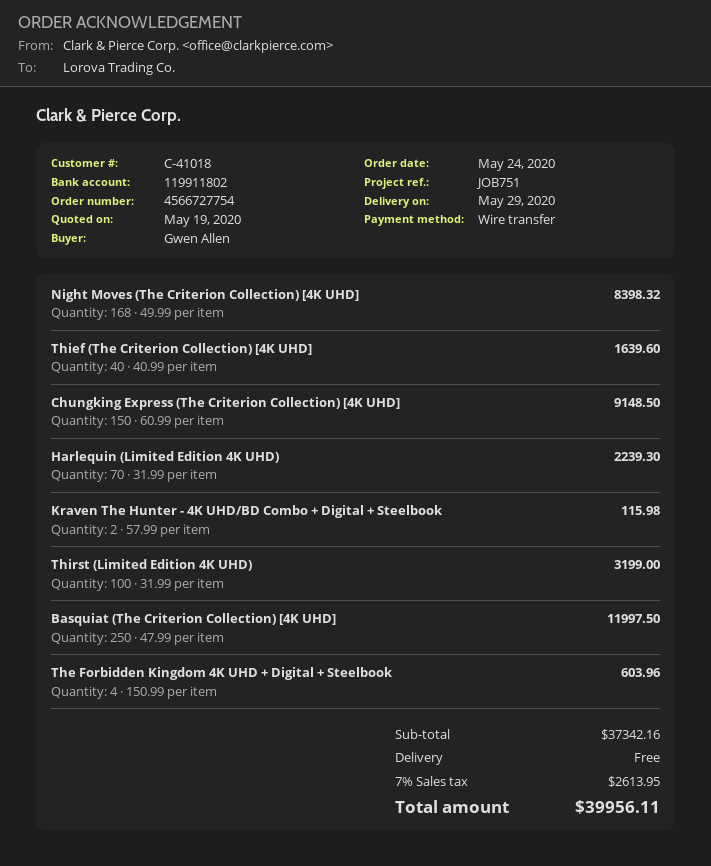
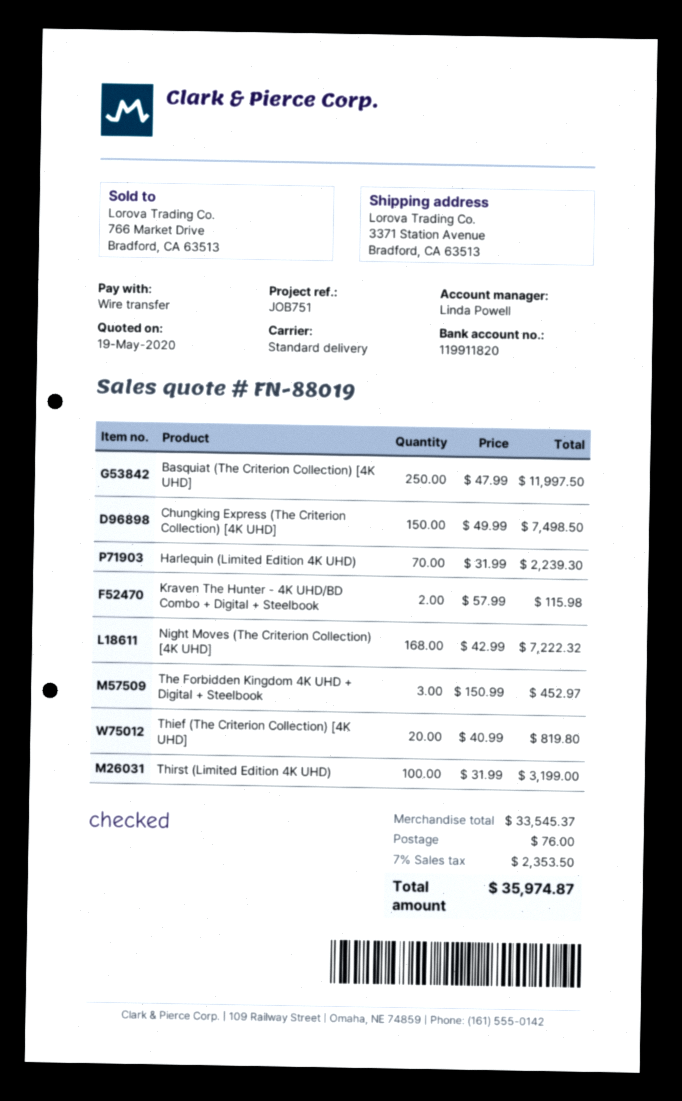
bank account: 119911802 -> 119911820
Night Moves (The Criterion Collection) [4K UHD]: 168 x 49.99 = 8398.32 -> 168 x 42.99 = 7222.32
Thief (The Criterion Collection) [4K UHD]: 40 x 40.99 = 1639.60 -> 20 x 40.99 = 819.80
Chungking Express (The Criterion Collection) [4K UHD]: 150 x 60.99 = 9148.50 -> 150 x 49.99 = 7498.50
The Forbidden Kingdom 4K UHD + Digital + Steelbook: 4 x 150.99 = 603.96 -> 3 x 150.99 = 452.97
subtotal: 37342.16 -> 33545.37
shipping: 0.00 -> 76.00
tax: 7% = 2613.95 -> 7% = 2353.50
total: 39956.11 -> 35974.87

